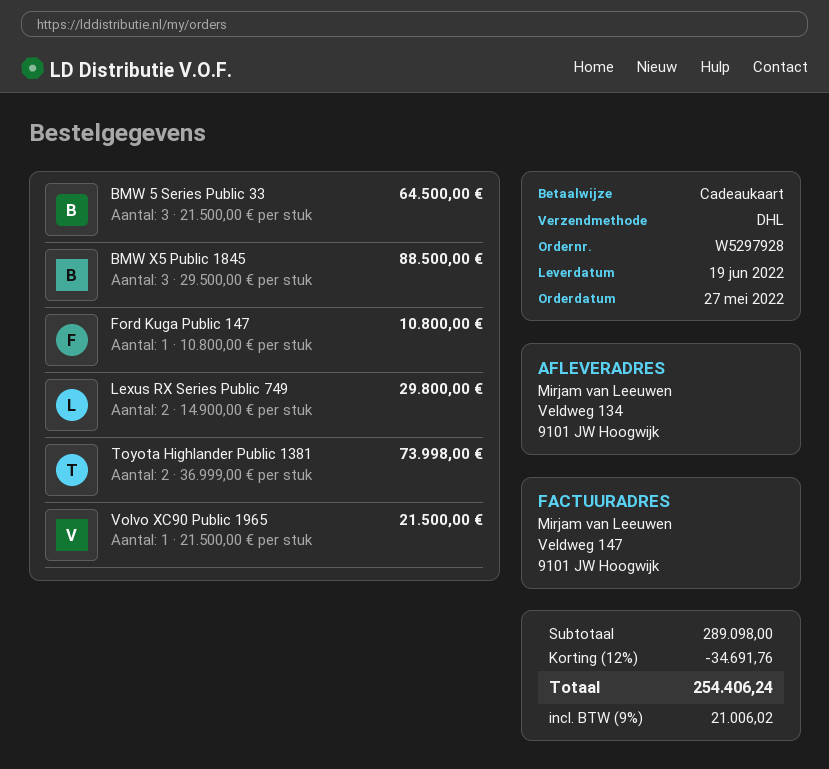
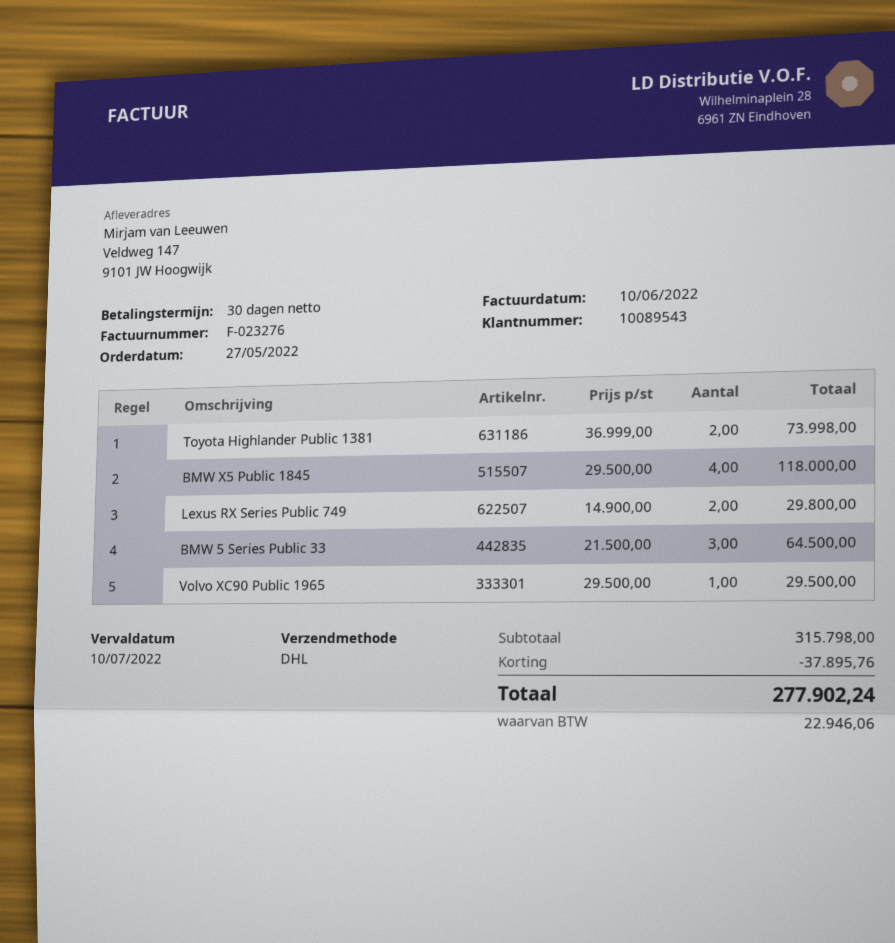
ship to: Veldweg 134, 9101 JW Hoogwijk -> Veldweg 147, 9101 JW Hoogwijk
BMW X5 Public 1845: 3 x 29500.00 = 88500.00 -> 4 x 29500.00 = 118000.00
Ford Kuga Public 147: 1 x 10800.00 = 10800.00 -> none
Volvo XC90 Public 1965: 1 x 21500.00 = 21500.00 -> 1 x 29500.00 = 29500.00
subtotal: 289098.00 -> 315798.00
discount: 34691.76 -> 37895.76
tax: 21006.02 -> 22946.06
total: 254406.24 -> 277902.24

